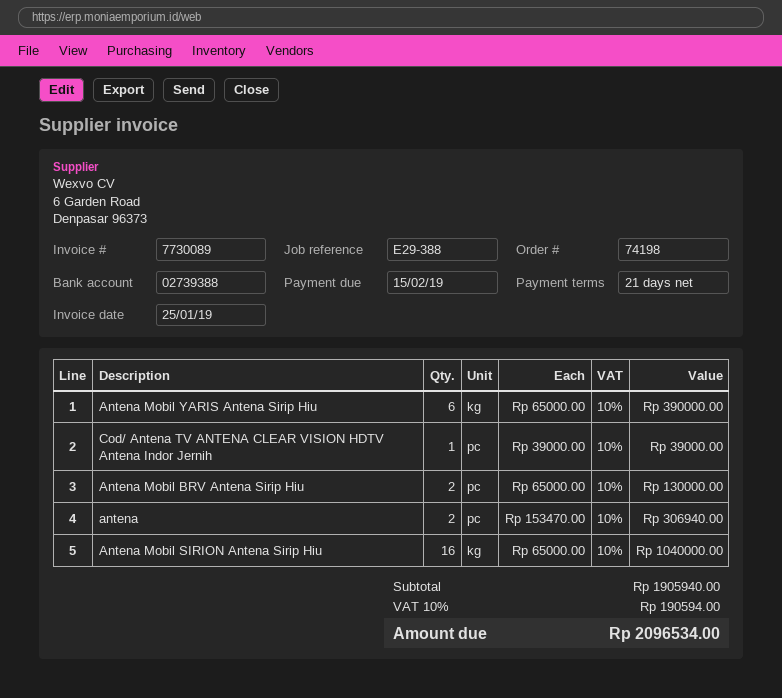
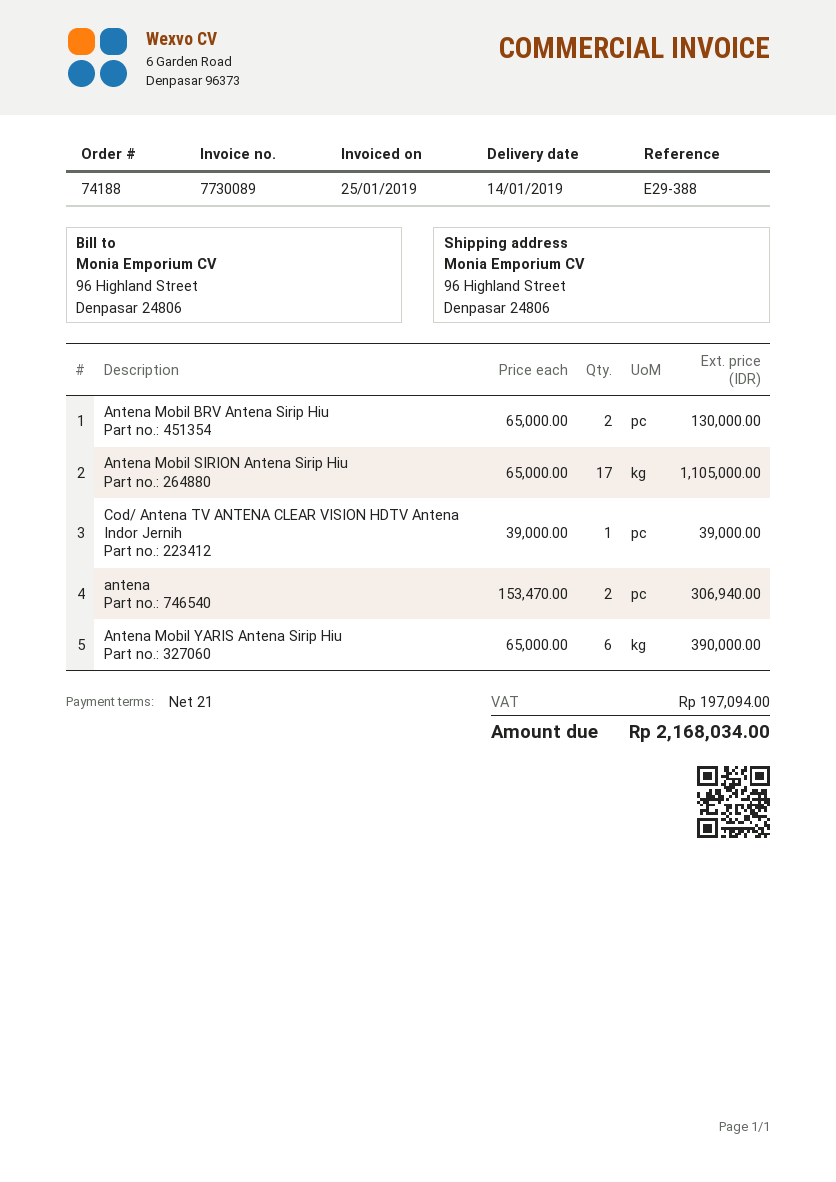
order number: 74198 -> 74188
Antena Mobil SIRION Antena Sirip Hiu: 16 x 65000.00 = 1040000.00 -> 17 x 65000.00 = 1105000.00
tax: 190594.00 -> 197094.00
total: 2096534.00 -> 2168034.00

